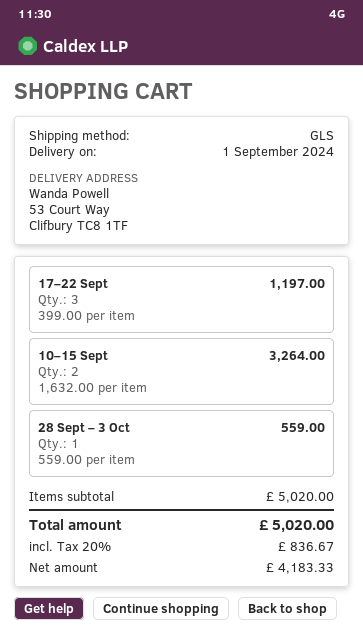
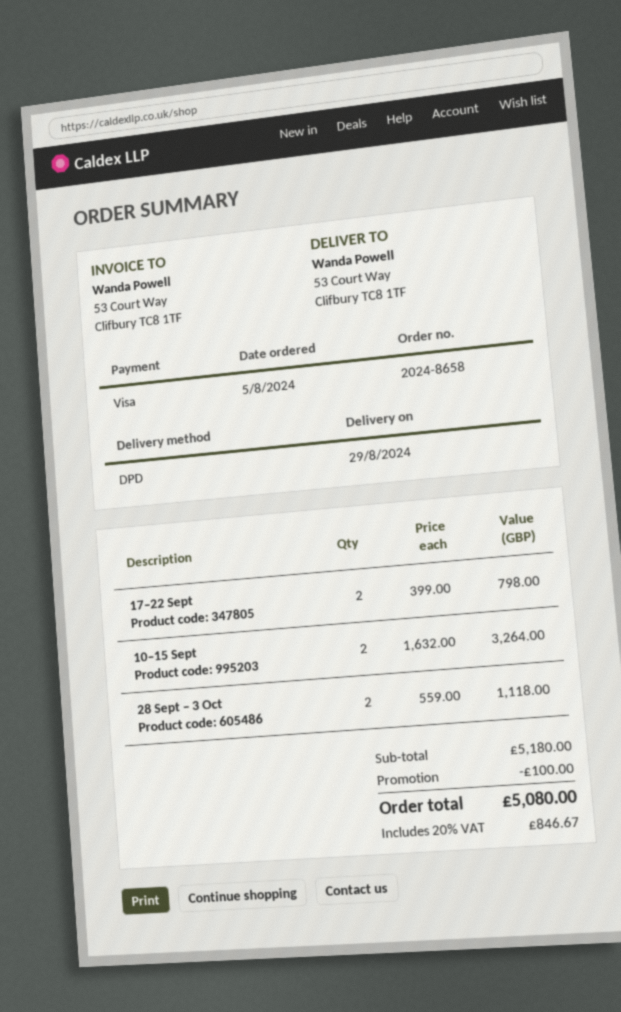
delivery date: 2024-09-01 -> 2024-08-29
shipping method: GLS -> DPD
17–22 Sept: 3 x 399.00 = 1197.00 -> 2 x 399.00 = 798.00
28 Sept – 3 Oct: 1 x 559.00 = 559.00 -> 2 x 559.00 = 1118.00
subtotal: 5020.00 -> 5180.00
discount: none -> 100.00
tax: 20% = 836.67 -> 20% = 846.67
total: 5020.00 -> 5080.00

